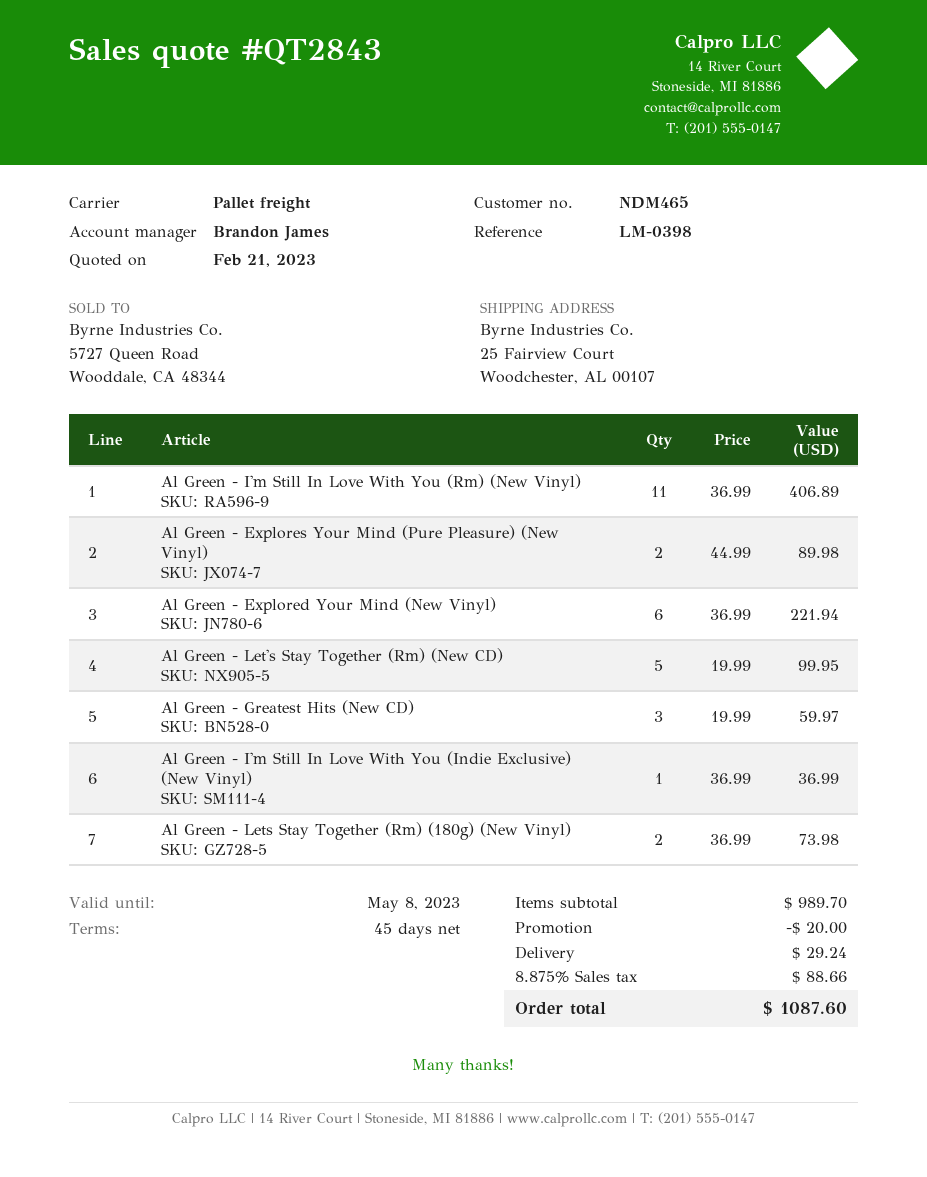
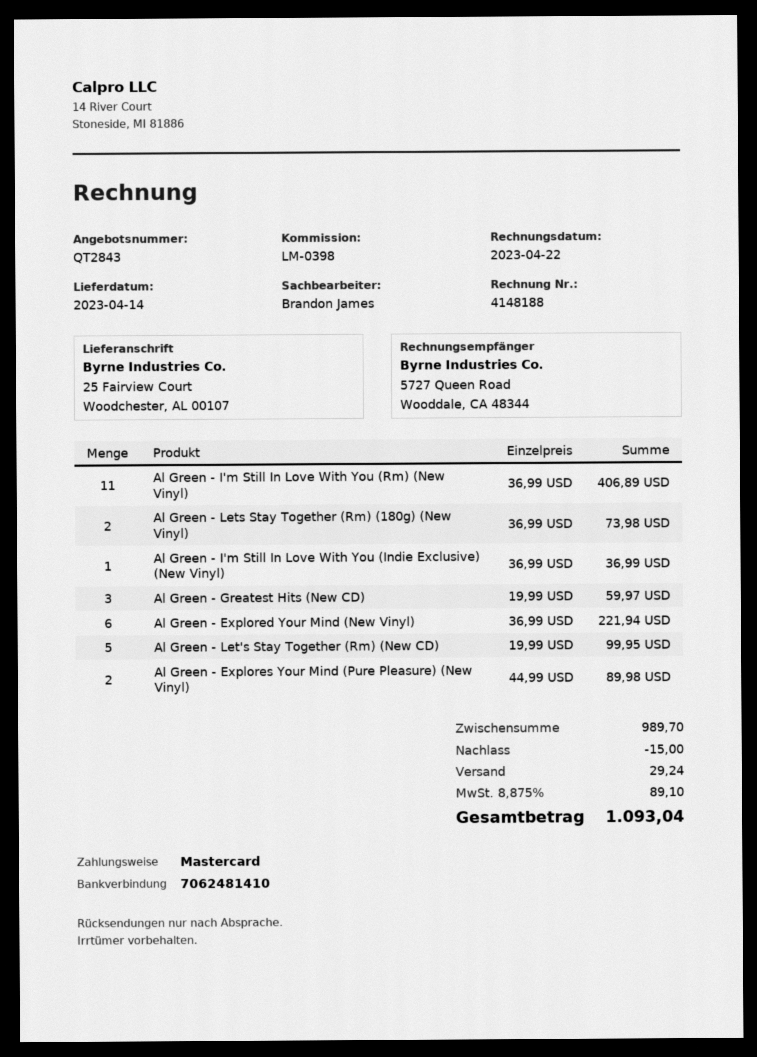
discount: 20.00 -> 15.00
tax: 8.875% = 88.66 -> 8.875% = 89.10
total: 1087.60 -> 1093.04

